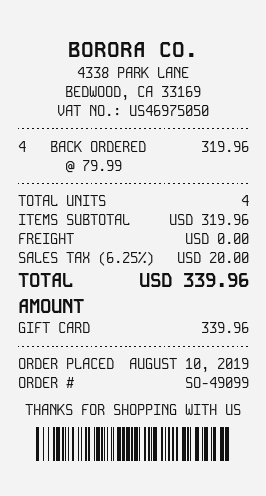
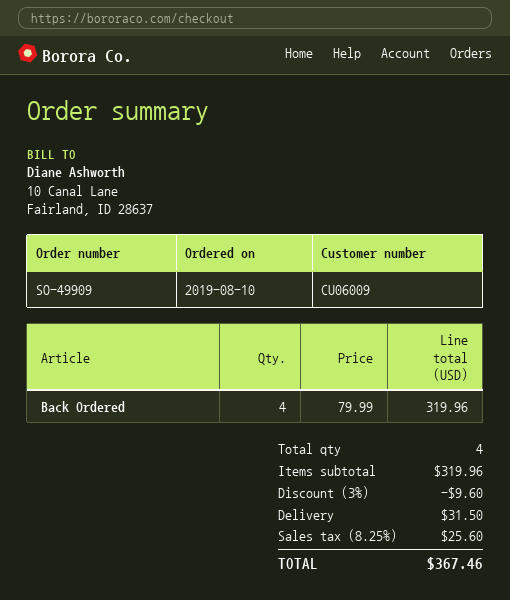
order number: SO-49099 -> SO-49909
discount: none -> 3% = 9.60
shipping: 0.00 -> 31.50
tax: 6.25% = 20.00 -> 8.25% = 25.60
total: 339.96 -> 367.46

